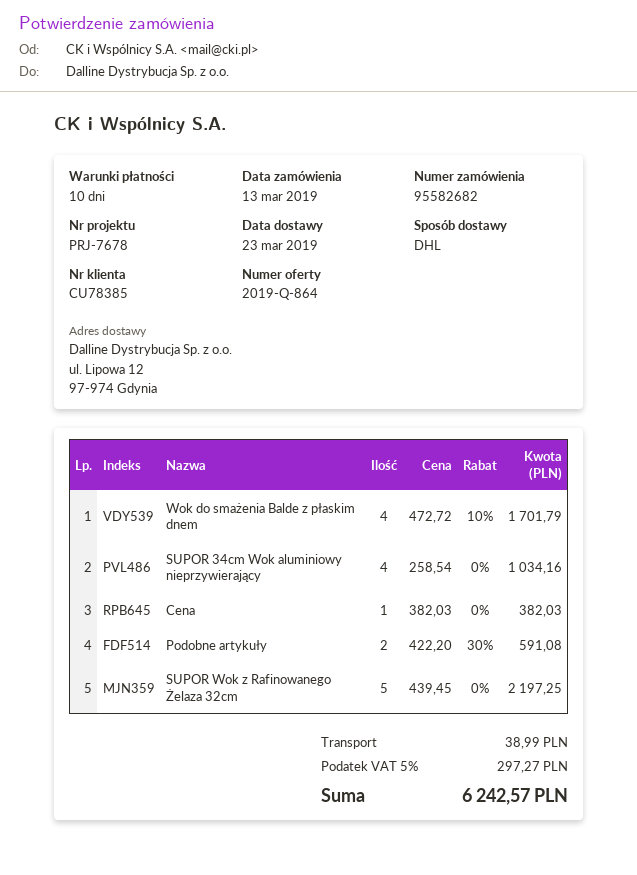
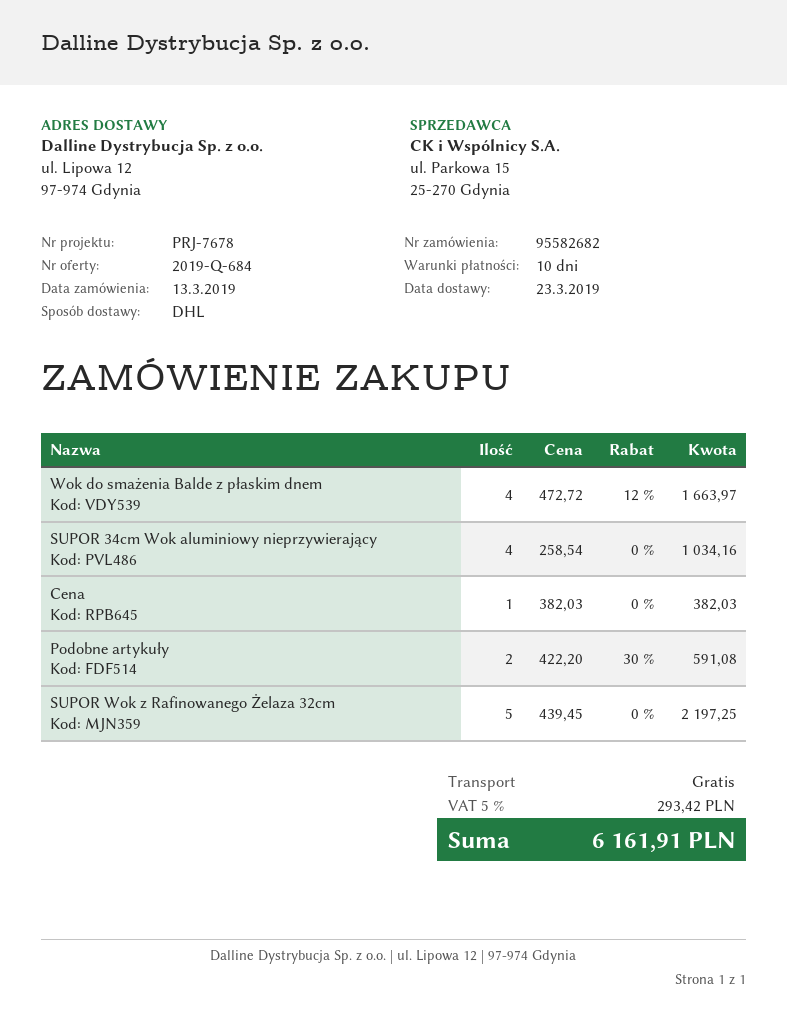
quote number: 2019-Q-864 -> 2019-Q-684
Wok do smażenia Balde z płaskim dnem: 4 x 472.72 - 10% = 1701.79 -> 4 x 472.72 - 12% = 1663.97
shipping: 38.99 -> 0.00
tax: 5% = 297.27 -> 5% = 293.42
total: 6242.57 -> 6161.91

